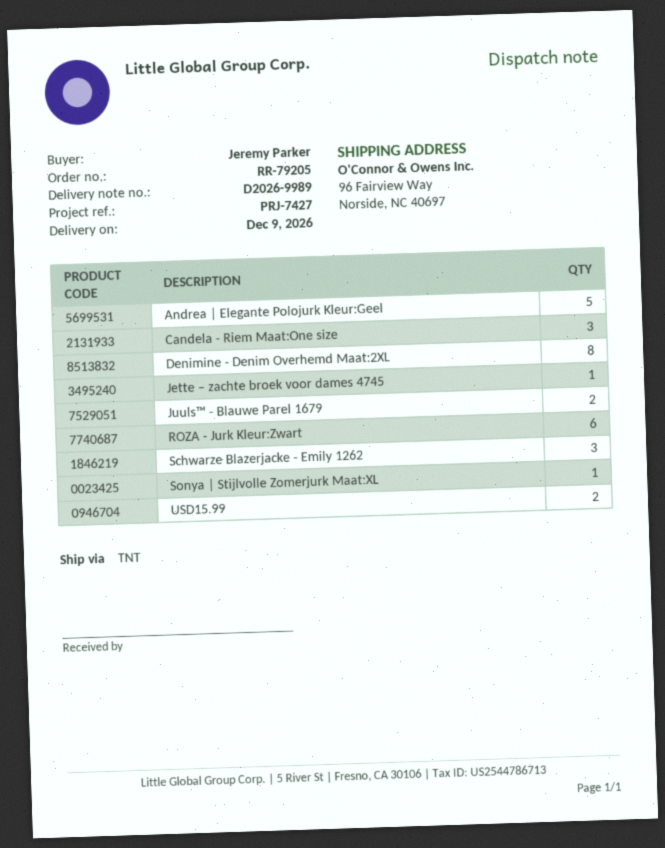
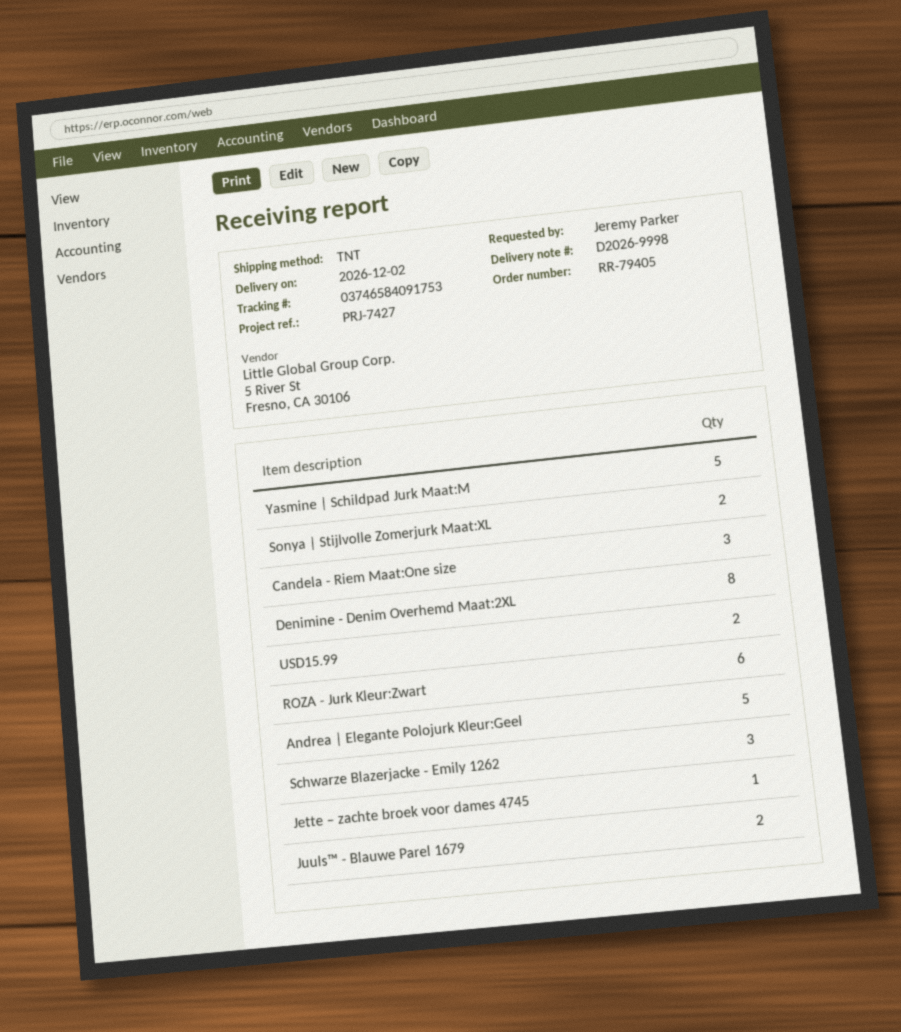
order number: RR-79205 -> RR-79405
delivery note number: D2026-9989 -> D2026-9998
delivery date: 2026-12-09 -> 2026-12-02
Sonya | Stijlvolle Zomerjurk Maat:XL: 1 -> 2
Yasmine | Schildpad Jurk Maat:M: none -> 5

